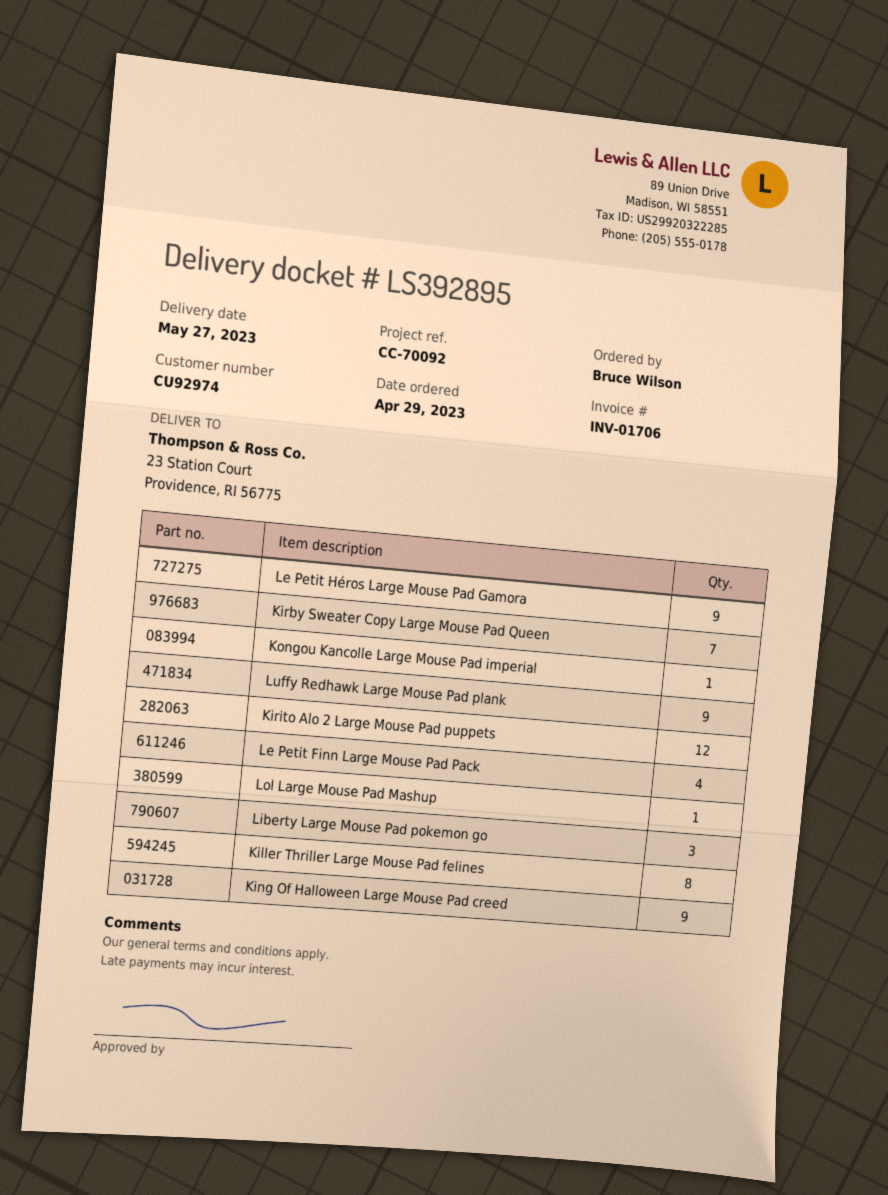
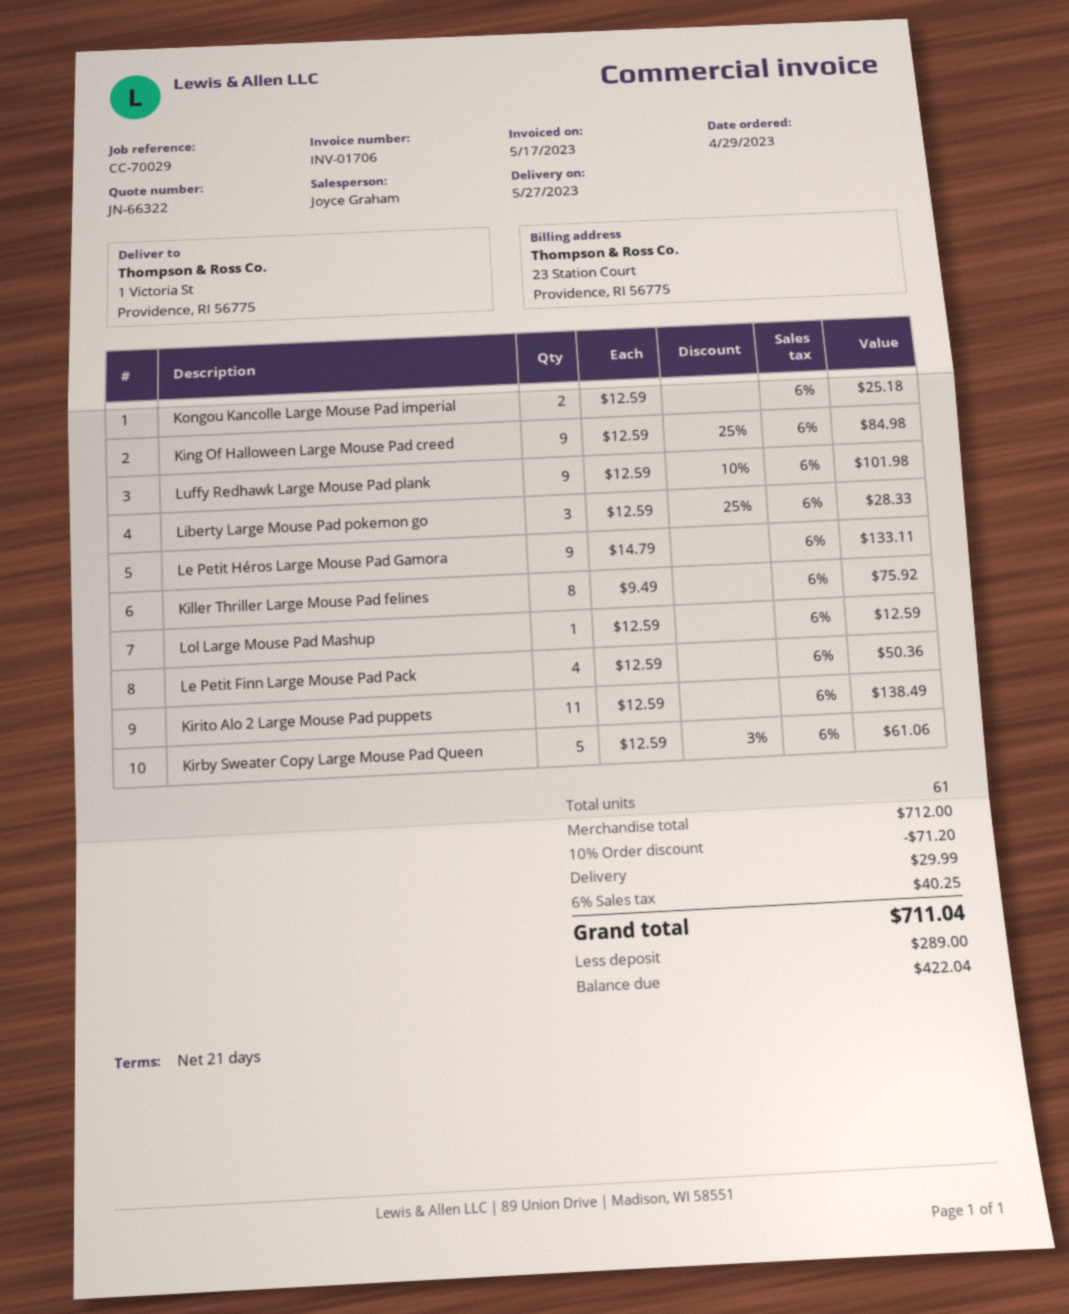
reference: CC-70092 -> CC-70029
ship to: 23 Station Court, Providence, RI 56775 -> 1 Victoria St, Providence, RI 56775
Kirby Sweater Copy Large Mouse Pad Queen: 7 -> 5
Kongou Kancolle Large Mouse Pad imperial: 1 -> 2
Kirito Alo 2 Large Mouse Pad puppets: 12 -> 11

